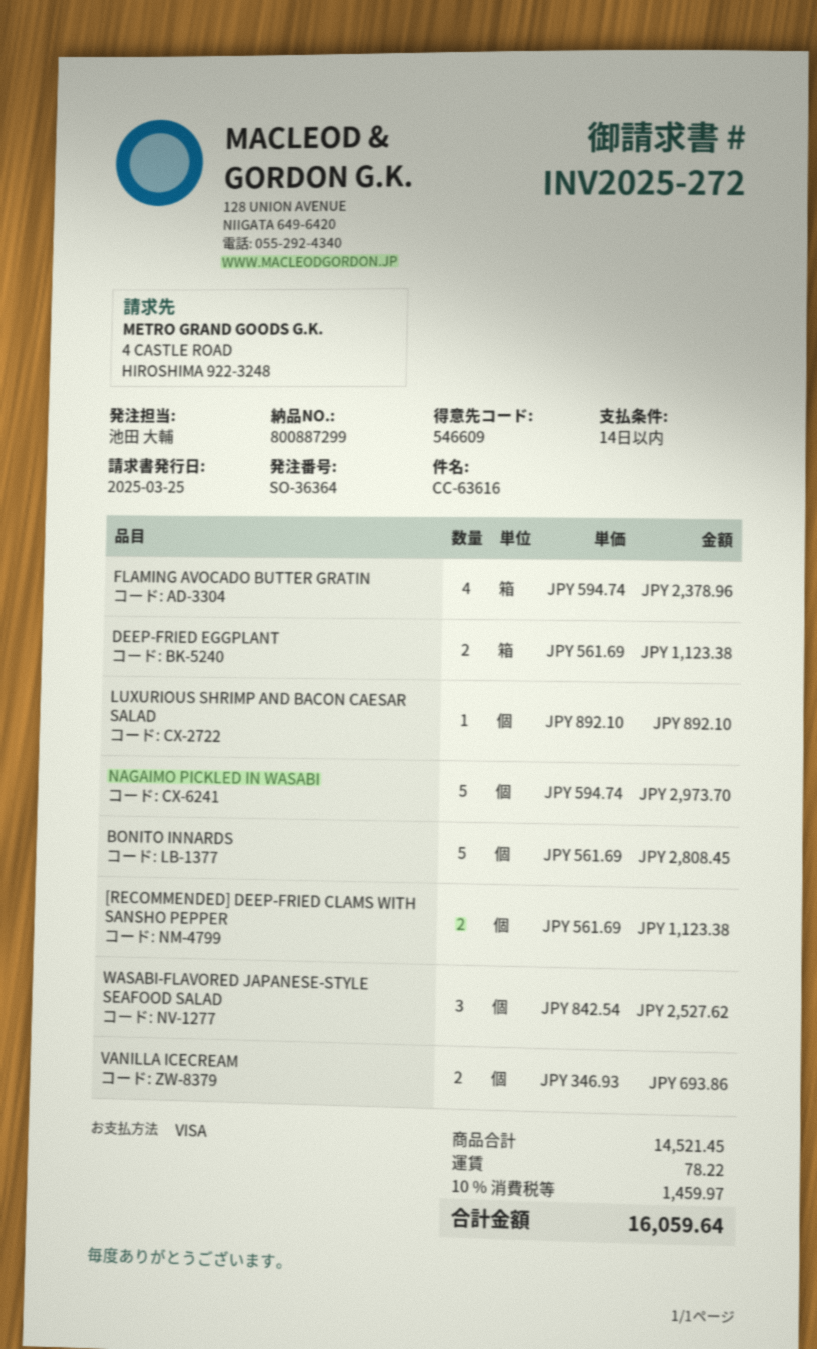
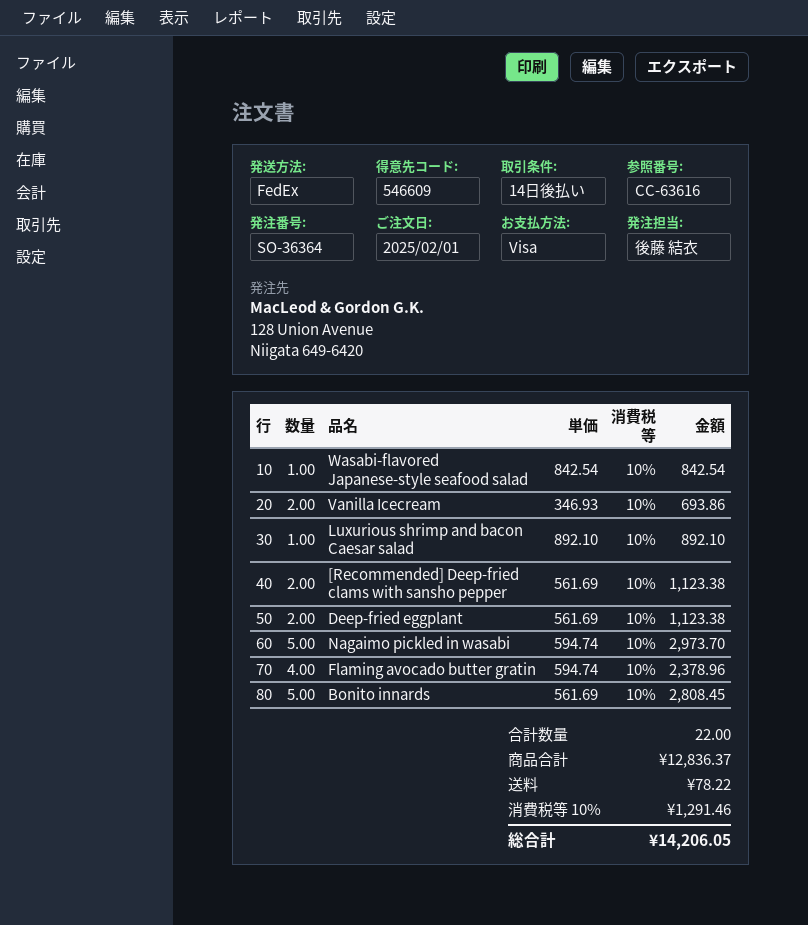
ordered by: 池田 大輔 -> 後藤 結衣
WASABI-FLAVORED JAPANESE-STYLE SEAFOOD SALAD: 3 x 842.54 = 2527.62 -> 1 x 842.54 = 842.54
subtotal: 14521.45 -> 12836.37
tax: 10% = 1459.97 -> 10% = 1291.46
total: 16059.64 -> 14206.05

